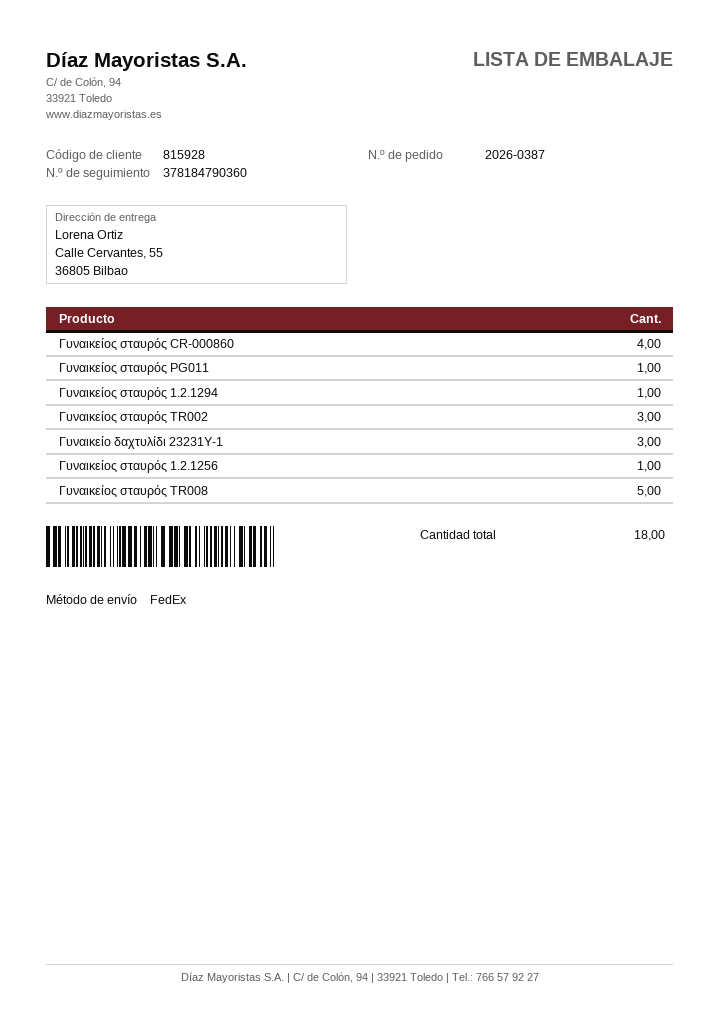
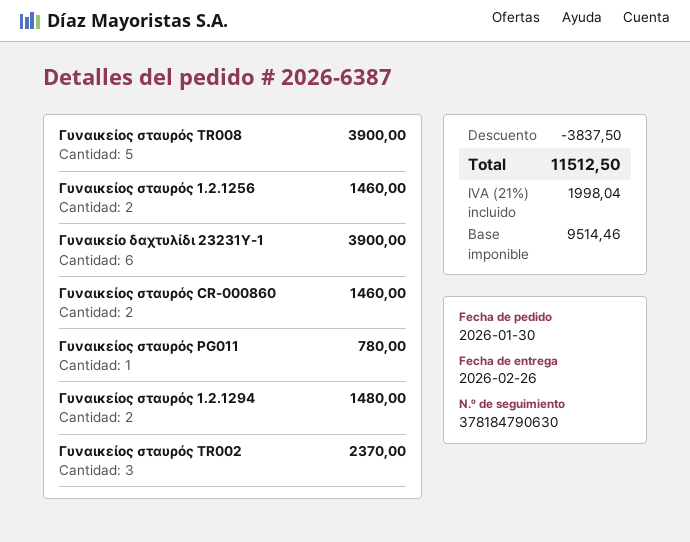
order number: 2026-0387 -> 2026-6387
tracking number: 378184790360 -> 378184790630
Γυναικείος σταυρός CR-000860: 4 -> 2
Γυναικείος σταυρός 1.2.1294: 1 -> 2
Γυναικείο δαχτυλίδι 23231Y-1: 3 -> 6
Γυναικείος σταυρός 1.2.1256: 1 -> 2

